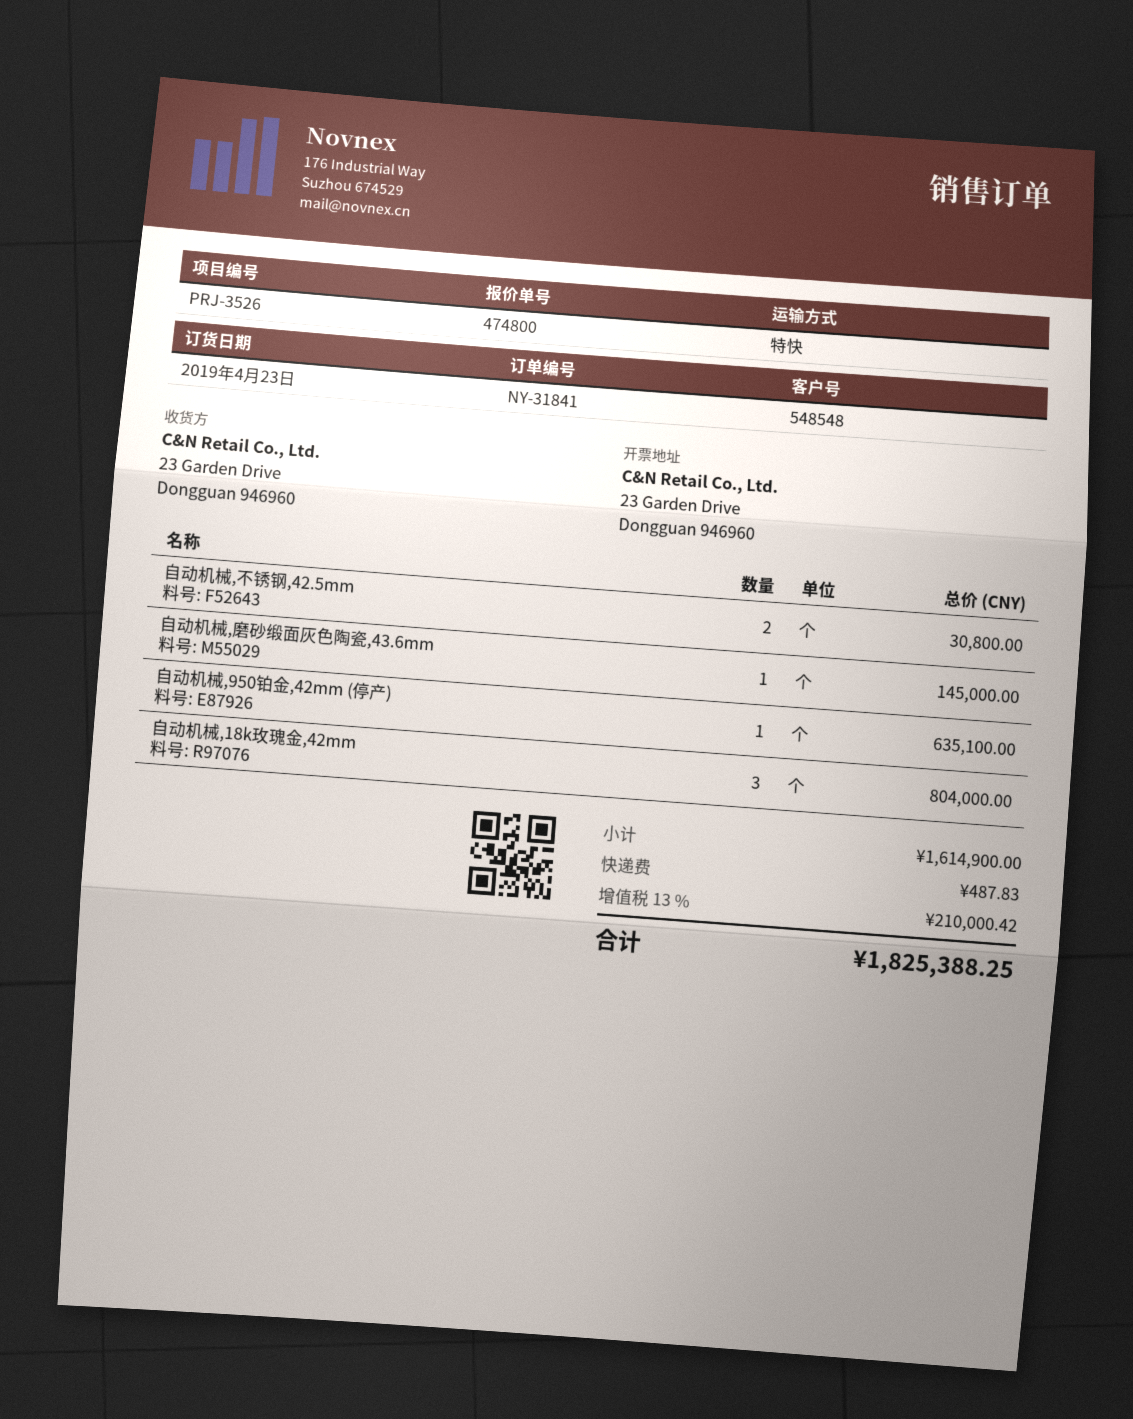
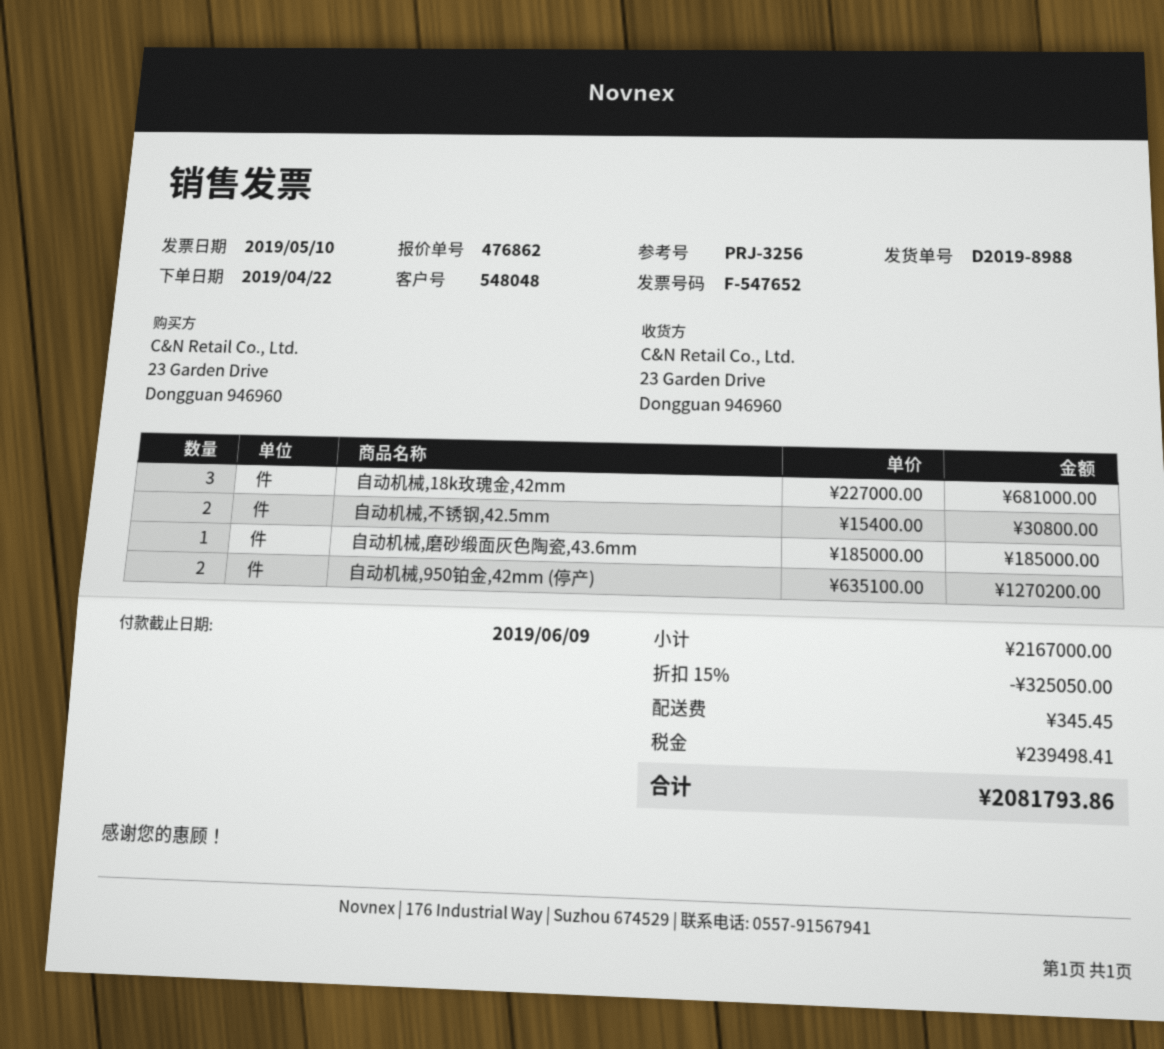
quote number: 474800 -> 476862
order date: 2019-04-23 -> 2019-04-22
customer number: 548548 -> 548048
reference: PRJ-3526 -> PRJ-3256
自动机械,磨砂缎面灰色陶瓷,43.6mm: 1 for 145000.00 -> 1 for 185000.00
自动机械,950铂金,42mm (停产): 1 for 635100.00 -> 2 for 1270200.00
自动机械,18k玫瑰金,42mm: 3 for 804000.00 -> 3 for 681000.00
subtotal: 1614900.00 -> 2167000.00
discount: none -> 15% = 325050.00
shipping: 487.83 -> 345.45
tax: 210000.42 -> 239498.41
total: 1825388.25 -> 2081793.86

